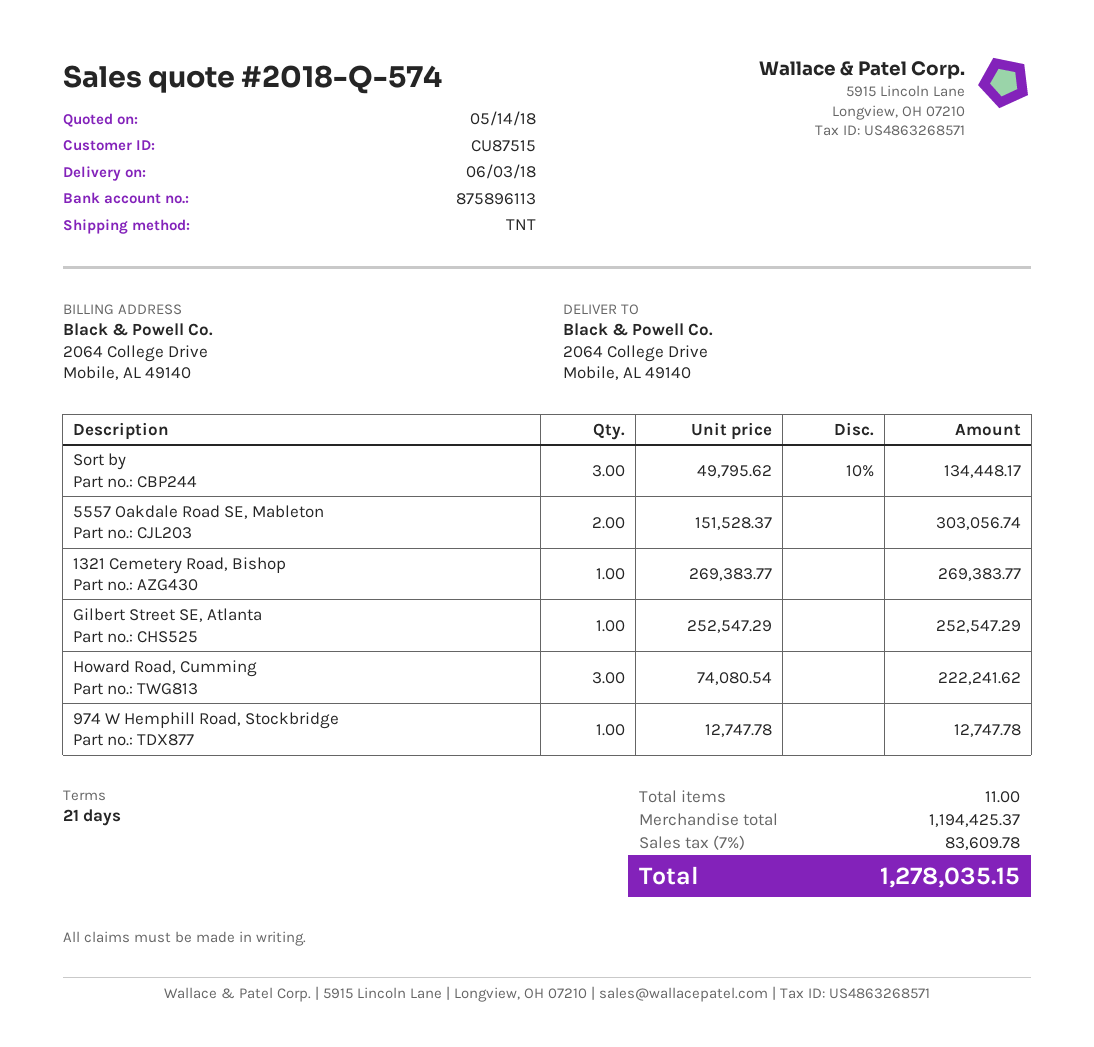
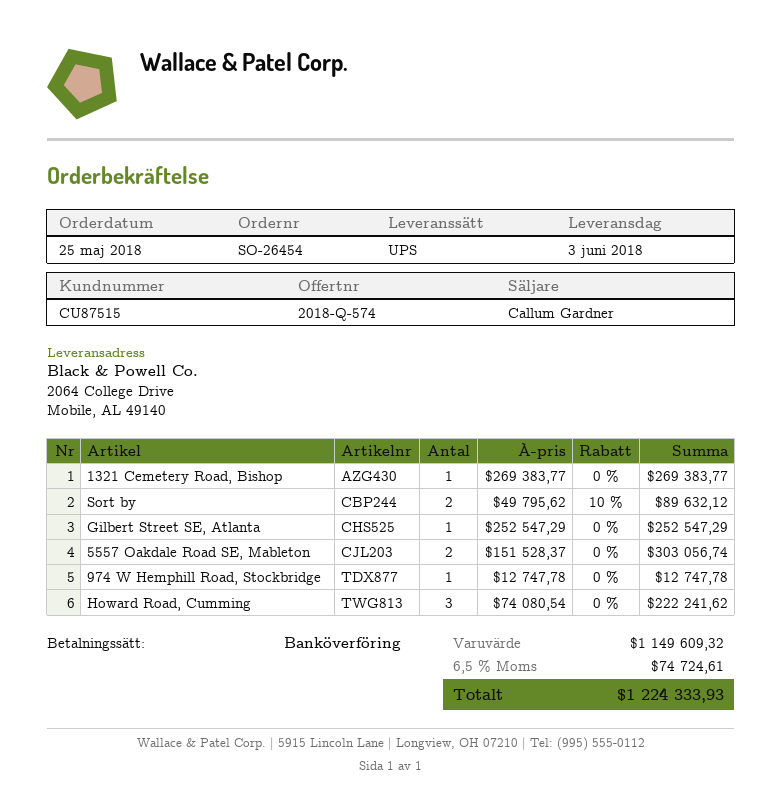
shipping method: TNT -> UPS
Sort by: 3 x 49795.62 - 10% = 134448.17 -> 2 x 49795.62 - 10% = 89632.12
subtotal: 1194425.37 -> 1149609.32
tax: 7% = 83609.78 -> 6.5% = 74724.61
total: 1278035.15 -> 1224333.93

